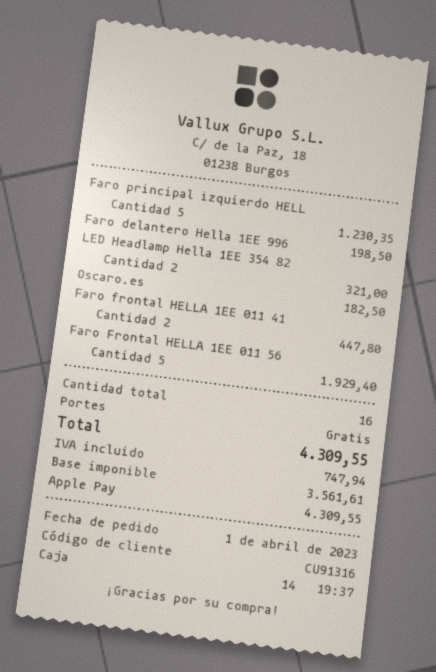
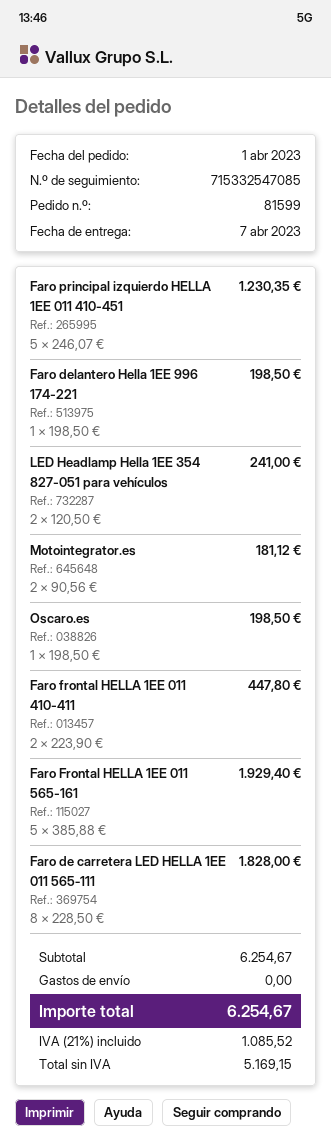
LED Headlamp Hella 1EE 354 82: 2 for 321.00 -> 2 for 241.00
Oscaro.es: 1 for 182.50 -> 1 for 198.50
Motointegrator.es: none -> 2 for 181.12
Faro de carretera LED HELLA 1EE 011 565‑111: none -> 8 for 1828.00
net: 3561.61 -> 5169.15
tax: 747.94 -> 1085.52
total: 4309.55 -> 6254.67

